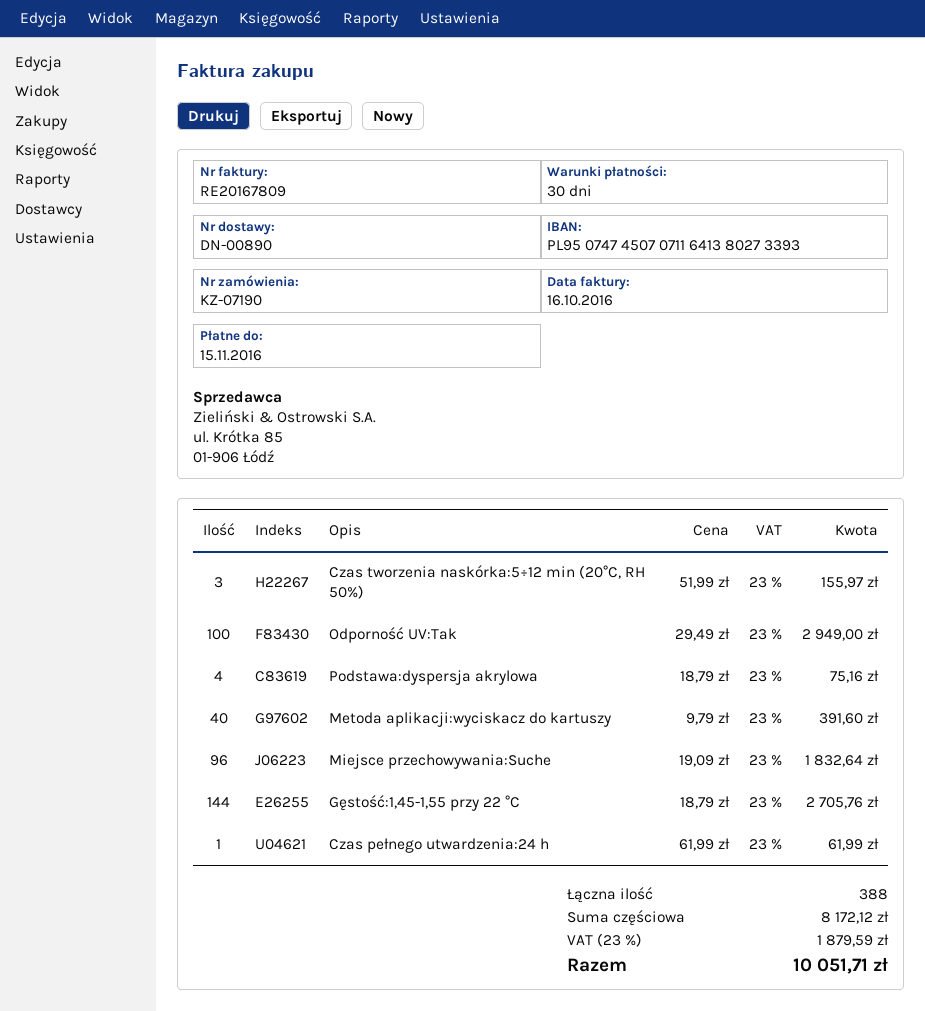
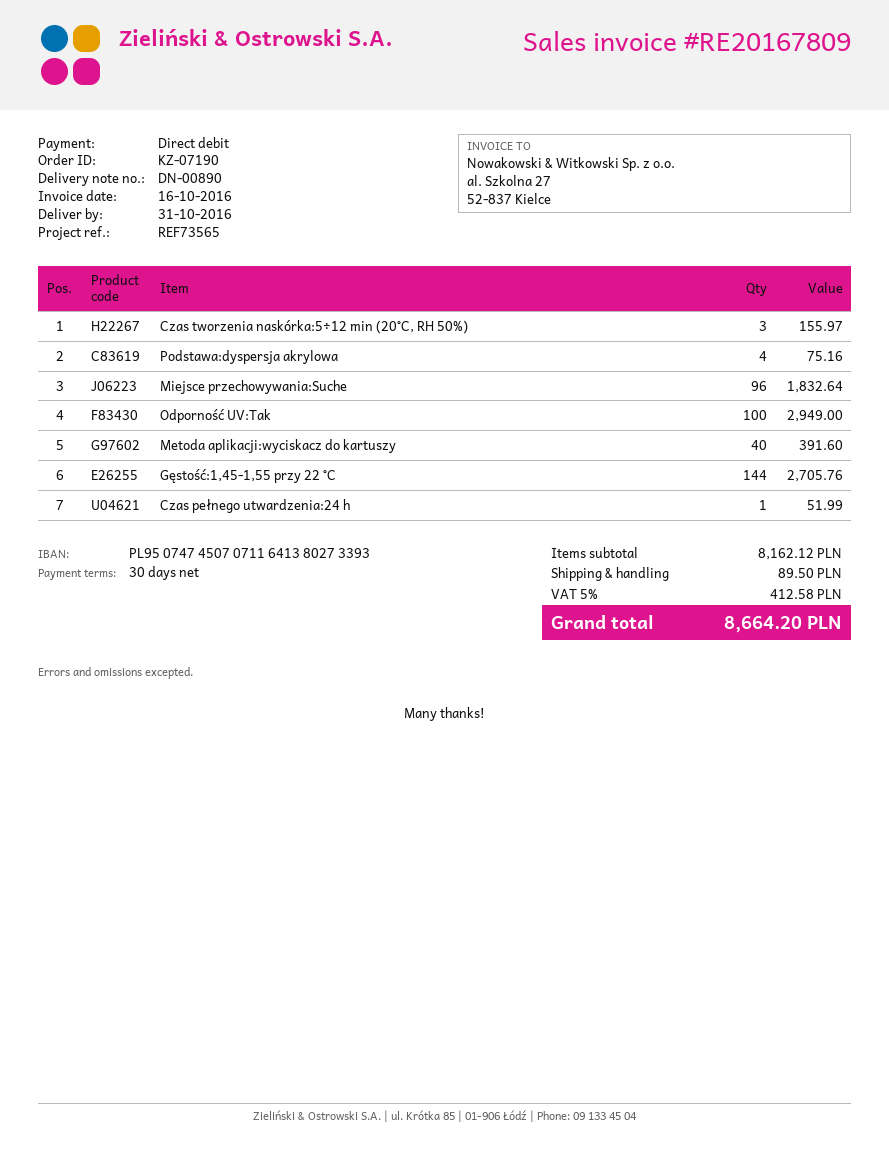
Czas pełnego utwardzenia:24 h: 1 for 61.99 -> 1 for 51.99
subtotal: 8172.12 -> 8162.12
shipping: none -> 89.50
tax: 23% = 1879.59 -> 5% = 412.58
total: 10051.71 -> 8664.20

